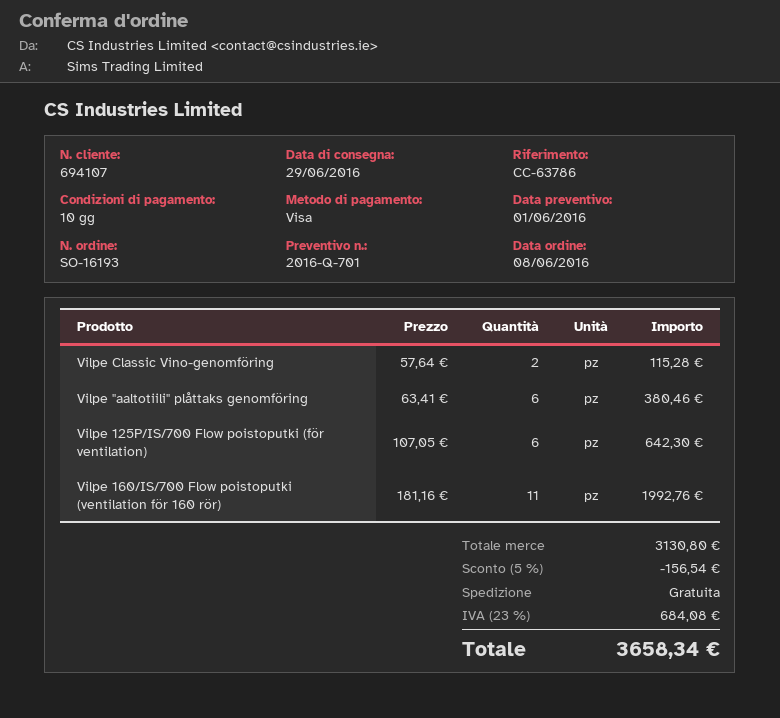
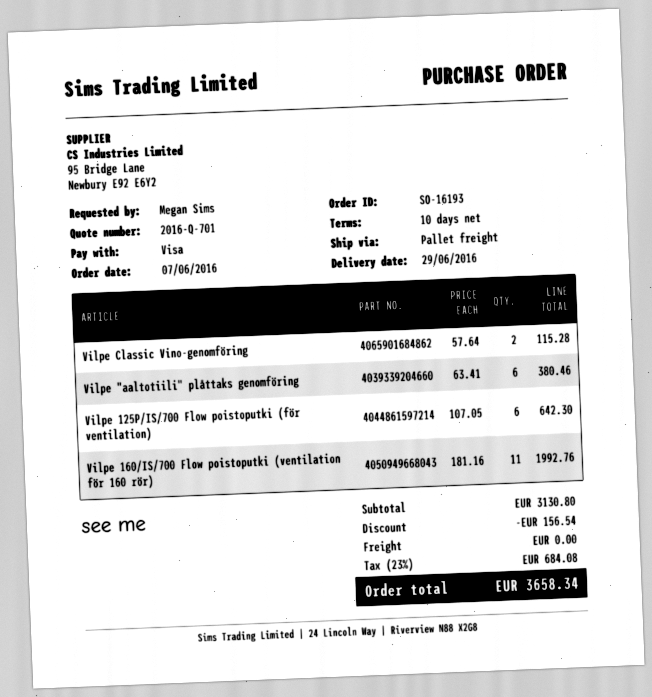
order date: 2016-06-08 -> 2016-06-07

